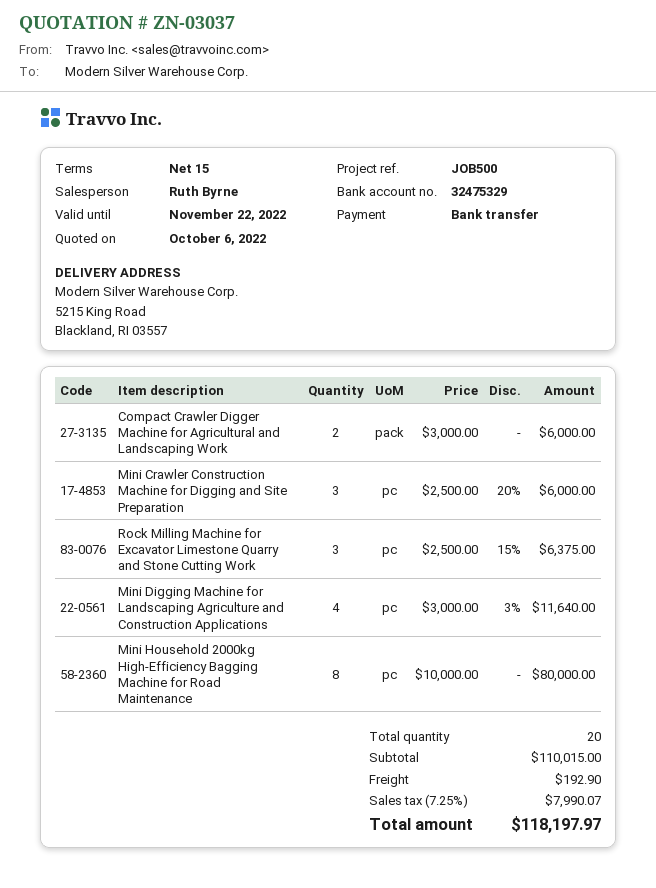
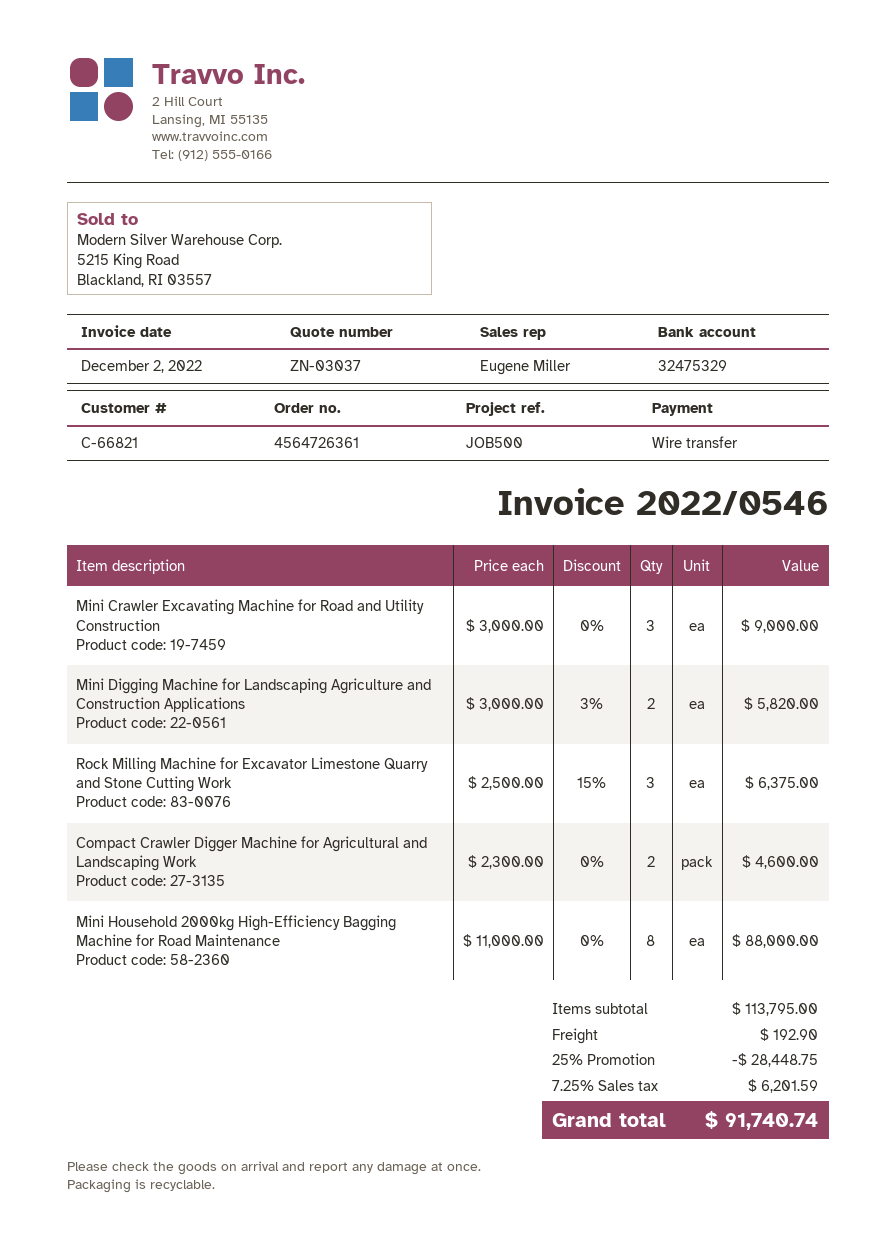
sales rep: Ruth Byrne -> Eugene Miller
Compact Crawler Digger Machine for Agricultural and Landscaping Work: 2 x 3000.00 = 6000.00 -> 2 x 2300.00 = 4600.00
Mini Crawler Construction Machine for Digging and Site Preparation: 3 x 2500.00 - 20% = 6000.00 -> none
Mini Digging Machine for Landscaping Agriculture and Construction Applications: 4 x 3000.00 - 3% = 11640.00 -> 2 x 3000.00 - 3% = 5820.00
Mini Household 2000kg High-Efficiency Bagging Machine for Road Maintenance: 8 x 10000.00 = 80000.00 -> 8 x 11000.00 = 88000.00
Mini Crawler Excavating Machine for Road and Utility Construction: none -> 3 x 3000.00 = 9000.00
subtotal: 110015.00 -> 113795.00
discount: none -> 25% = 28448.75
tax: 7.25% = 7990.07 -> 7.25% = 6201.59
total: 118197.97 -> 91740.74

